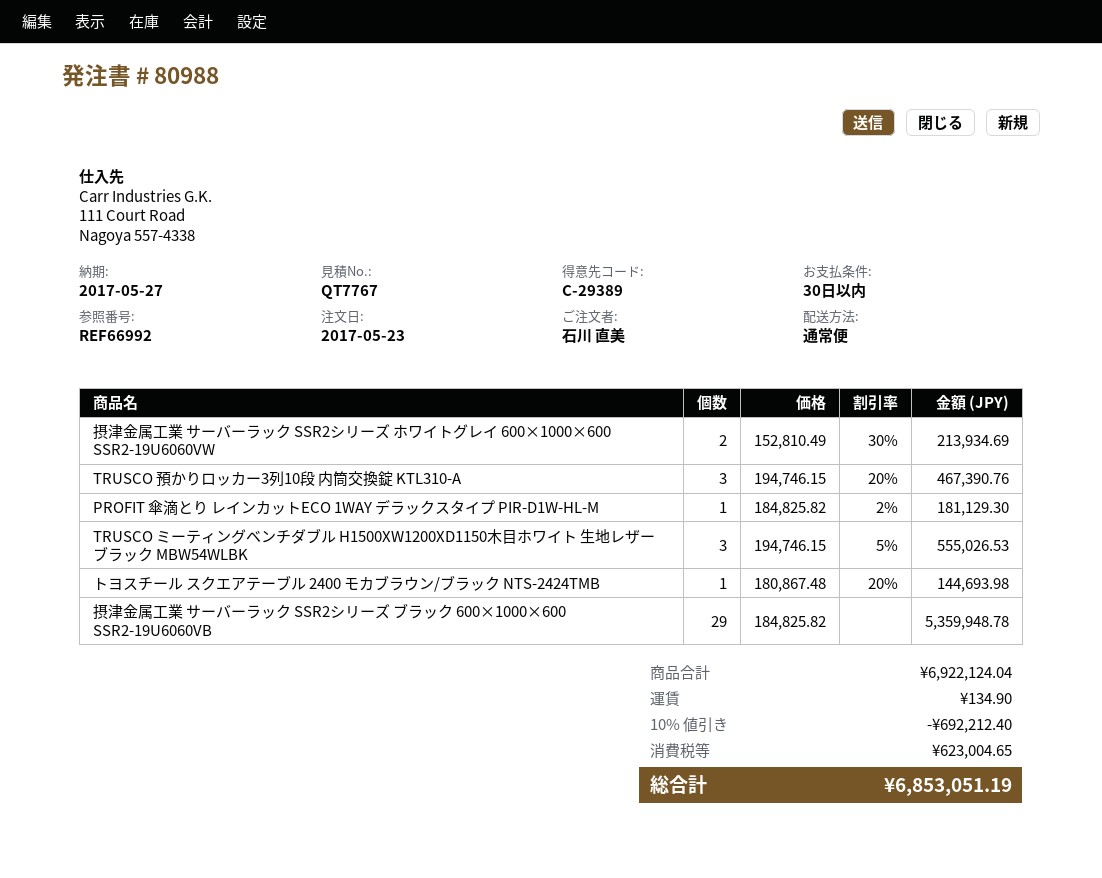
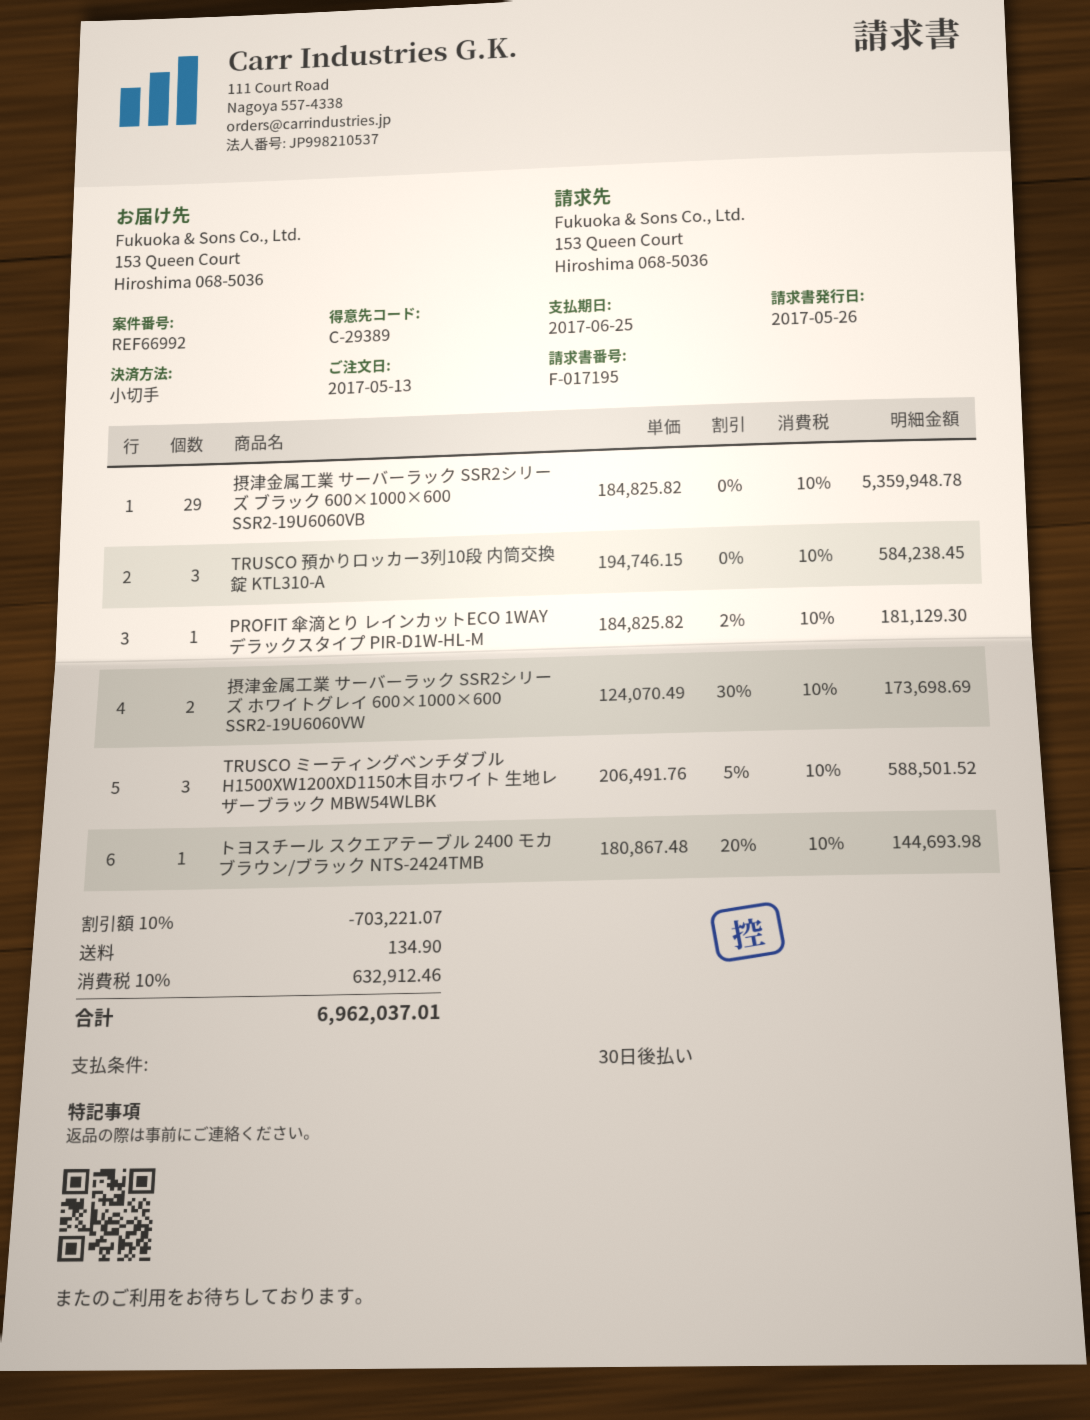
order date: 2017-05-23 -> 2017-05-13
摂津金属工業 サーバーラック SSR2シリーズ ホワイトグレイ 600×1000×600 SSR2-19U6060VW: 2 x 152810.49 - 30% = 213934.69 -> 2 x 124070.49 - 30% = 173698.69
TRUSCO 預かりロッカー3列10段 内筒交換錠 KTL310-A: 3 x 194746.15 - 20% = 467390.76 -> 3 x 194746.15 = 584238.45
TRUSCO ミーティングベンチダブル H1500XW1200XD1150木目ホワイト 生地レザーブラック MBW54WLBK: 3 x 194746.15 - 5% = 555026.53 -> 3 x 206491.76 - 5% = 588501.52
discount: 10% = 692212.40 -> 10% = 703221.07
tax: 623004.65 -> 632912.46
total: 6853051.19 -> 6962037.01

